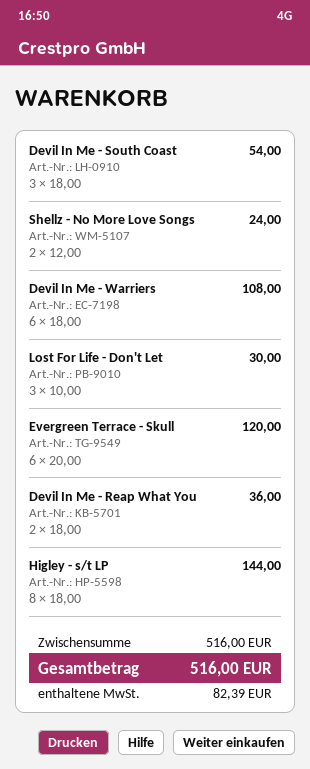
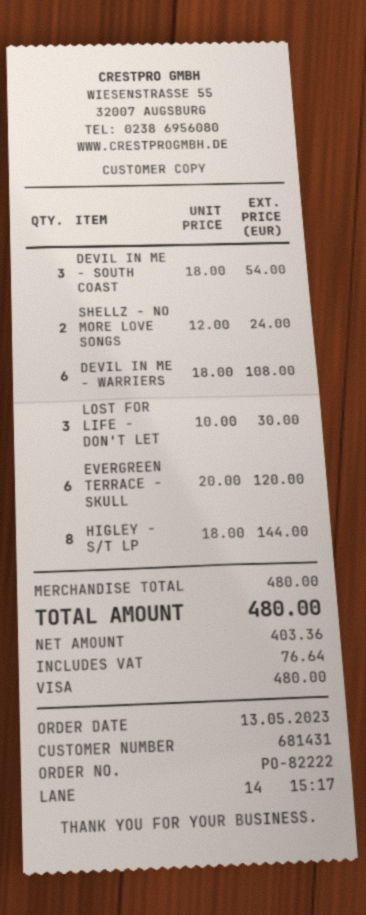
Devil In Me - Reap What You: 2 x 18.00 = 36.00 -> none
subtotal: 516.00 -> 480.00
tax: 82.39 -> 76.64
total: 516.00 -> 480.00

